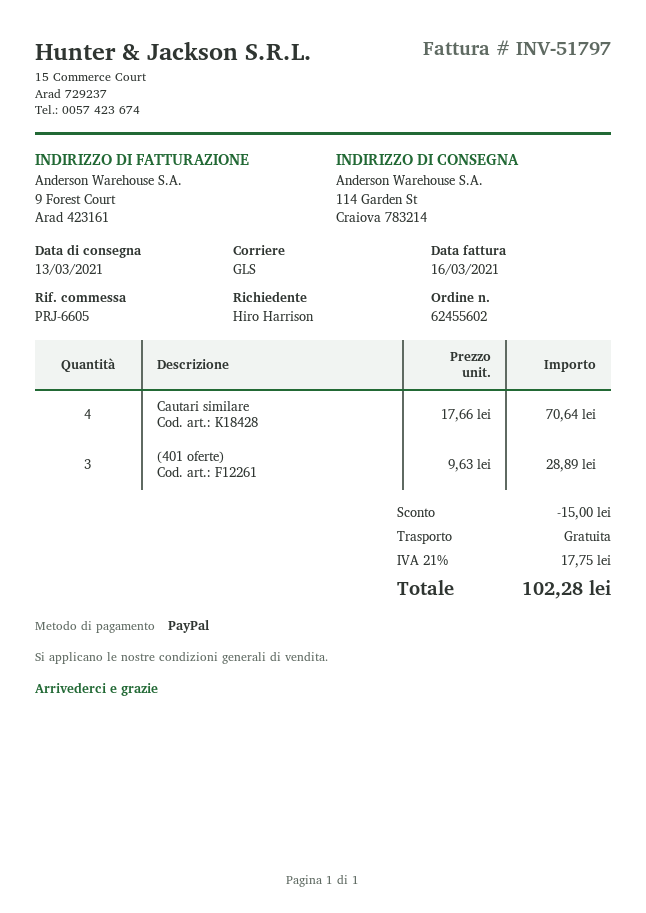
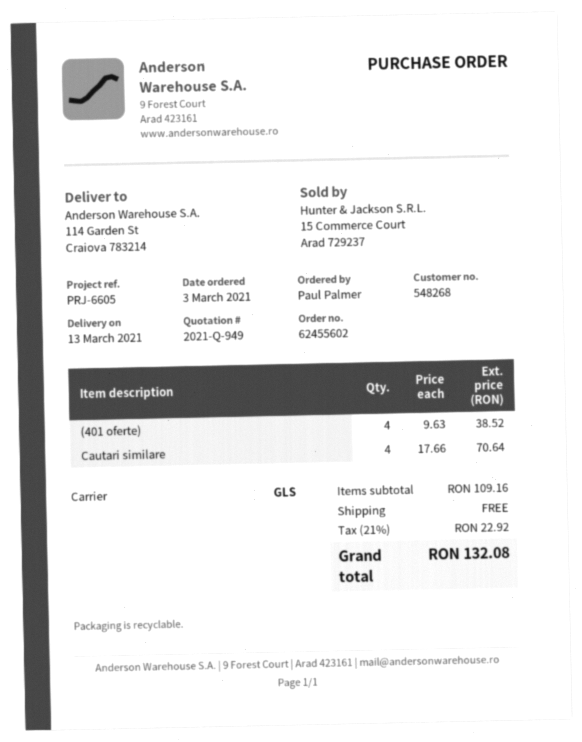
ordered by: Hiro Harrison -> Paul Palmer
(401 oferte): 3 x 9.63 = 28.89 -> 4 x 9.63 = 38.52
discount: 15.00 -> none
tax: 21% = 17.75 -> 21% = 22.92
total: 102.28 -> 132.08

